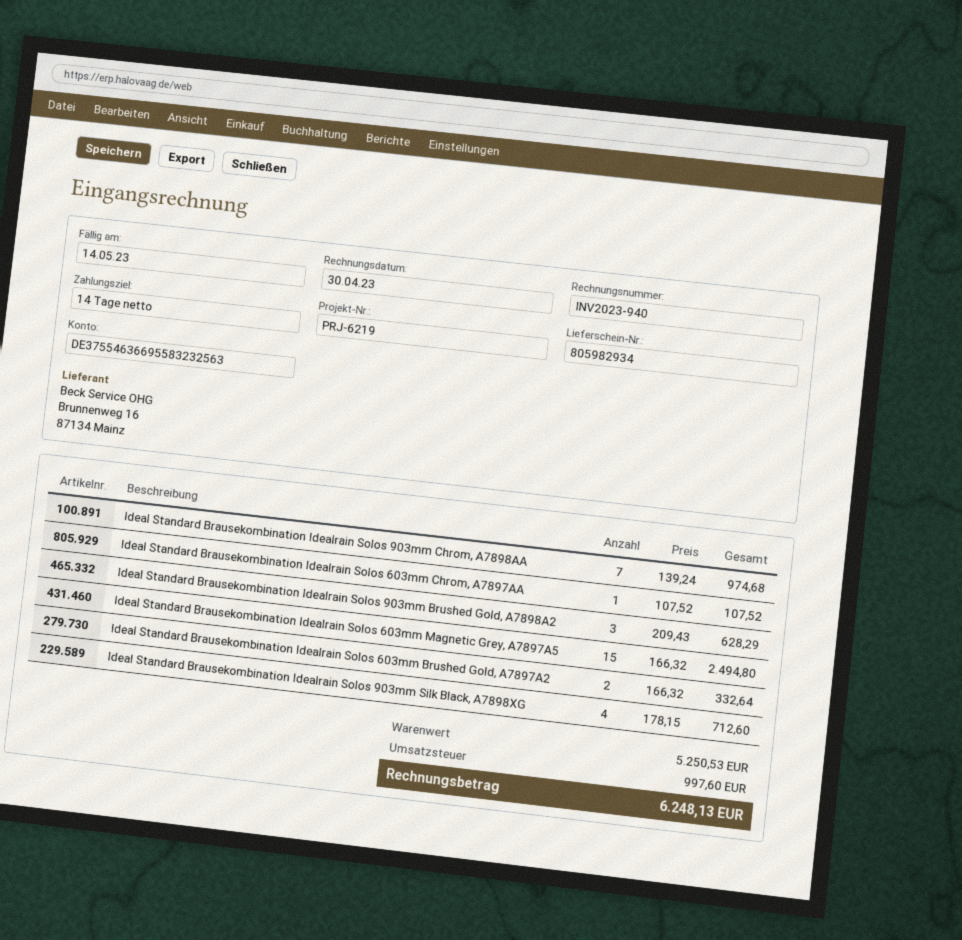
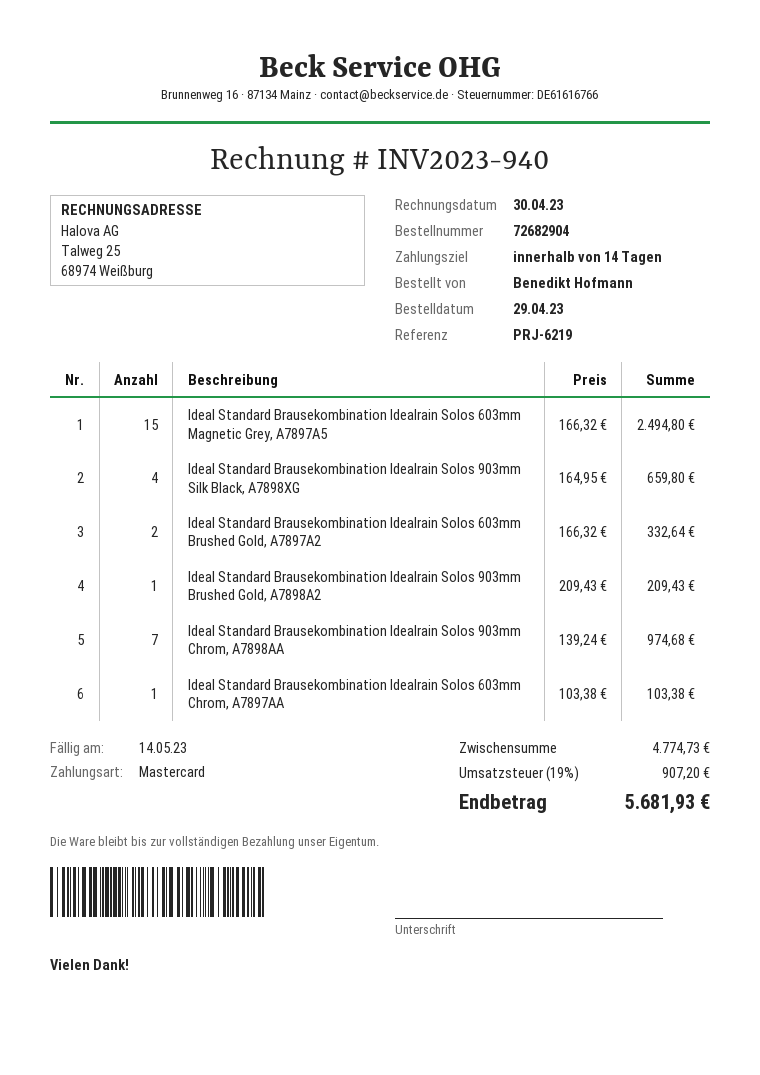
Ideal Standard Brausekombination Idealrain Solos 603mm Chrom, A7897AA: 1 x 107.52 = 107.52 -> 1 x 103.38 = 103.38
Ideal Standard Brausekombination Idealrain Solos 903mm Brushed Gold, A7898A2: 3 x 209.43 = 628.29 -> 1 x 209.43 = 209.43
Ideal Standard Brausekombination Idealrain Solos 903mm Silk Black, A7898XG: 4 x 178.15 = 712.60 -> 4 x 164.95 = 659.80
subtotal: 5250.53 -> 4774.73
tax: 997.60 -> 907.20
total: 6248.13 -> 5681.93

